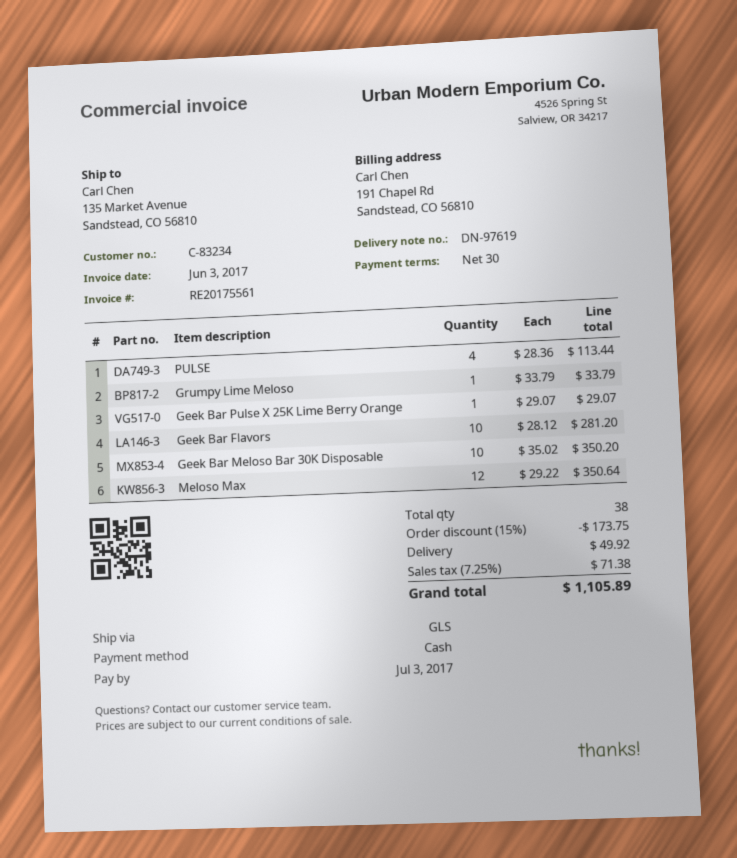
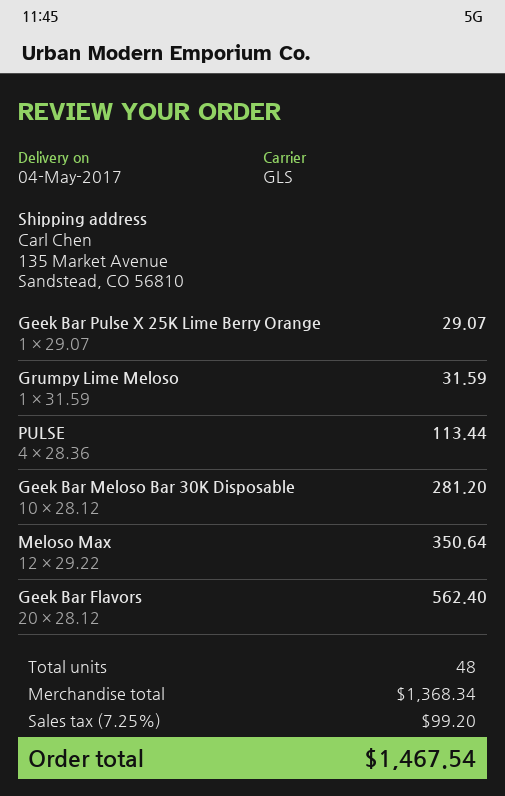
Grumpy Lime Meloso: 1 x 33.79 = 33.79 -> 1 x 31.59 = 31.59
Geek Bar Flavors: 10 x 28.12 = 281.20 -> 20 x 28.12 = 562.40
Geek Bar Meloso Bar 30K Disposable: 10 x 35.02 = 350.20 -> 10 x 28.12 = 281.20
total quantity: 38 -> 48
discount: 15% = 173.75 -> none
shipping: 49.92 -> none
tax: 7.25% = 71.38 -> 7.25% = 99.20
total: 1105.89 -> 1467.54

